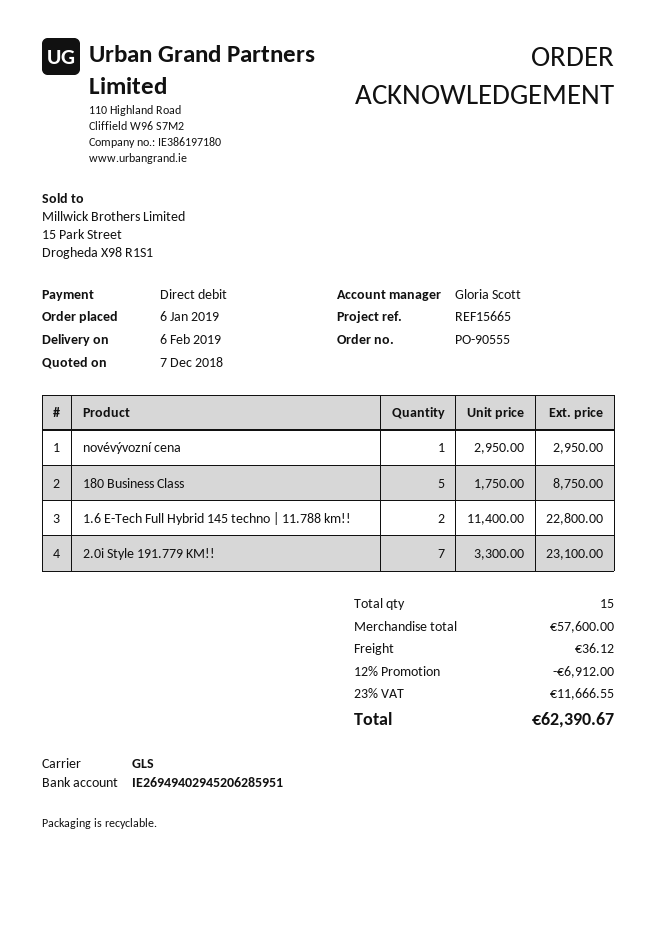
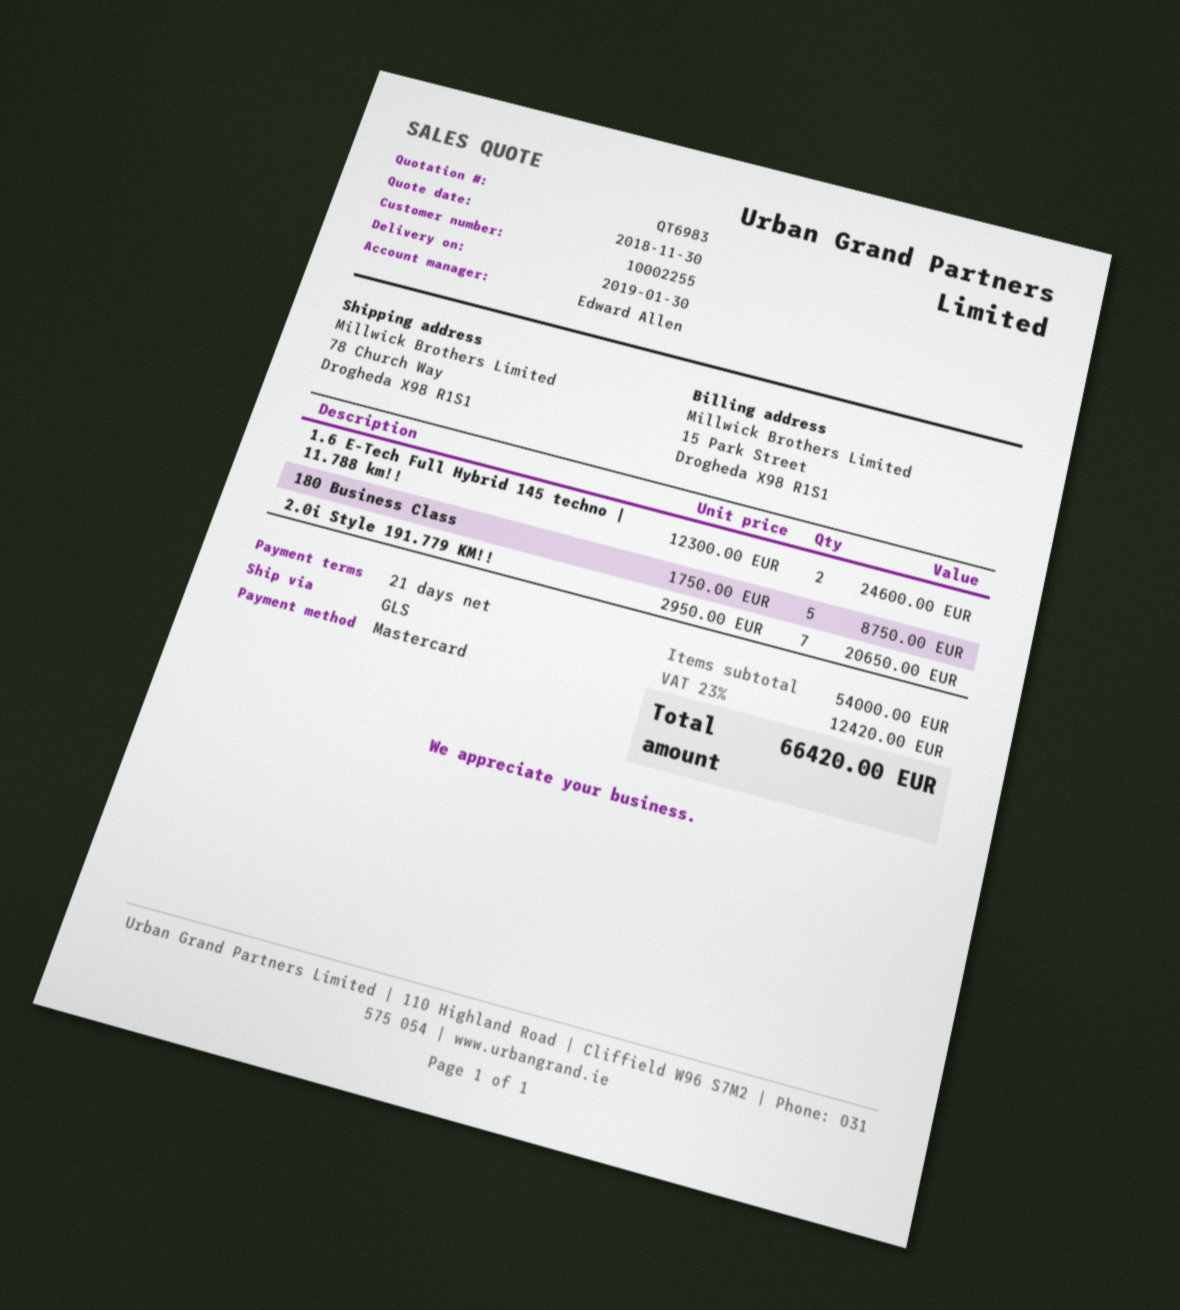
quote date: 2018-12-07 -> 2018-11-30
delivery date: 2019-02-06 -> 2019-01-30
sales rep: Gloria Scott -> Edward Allen
payment method: direct debit -> Mastercard
novévývozní cena: 1 x 2950.00 = 2950.00 -> none
1.6 E-Tech Full Hybrid 145 techno | 11.788 km!!: 2 x 11400.00 = 22800.00 -> 2 x 12300.00 = 24600.00
2.0i Style 191.779 KM!!: 7 x 3300.00 = 23100.00 -> 7 x 2950.00 = 20650.00
subtotal: 57600.00 -> 54000.00
discount: 12% = 6912.00 -> none
shipping: 36.12 -> none
tax: 23% = 11666.55 -> 23% = 12420.00
total: 62390.67 -> 66420.00

